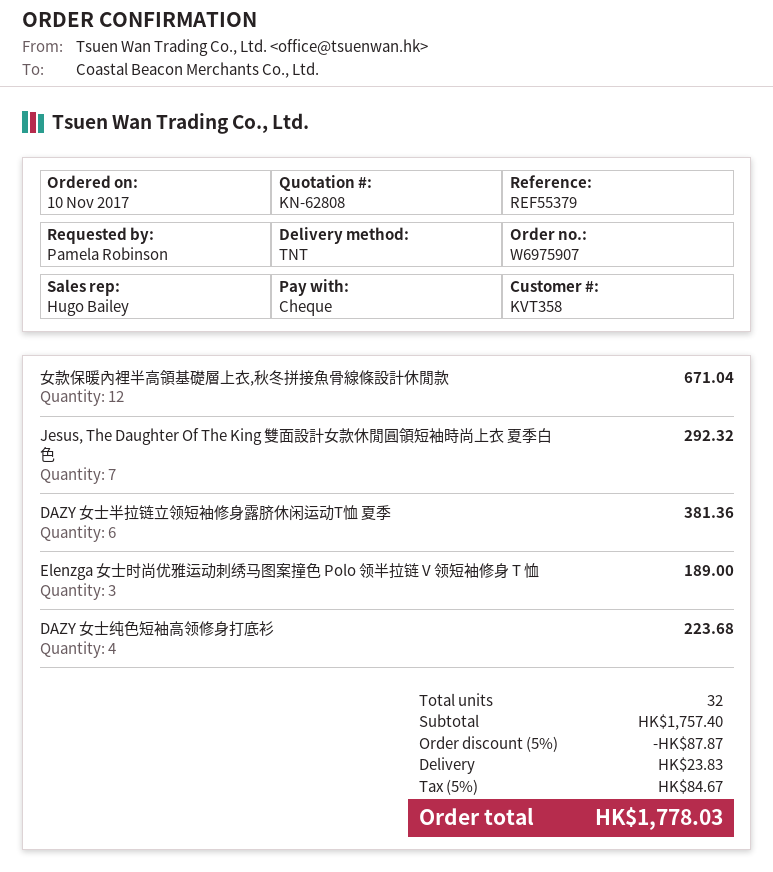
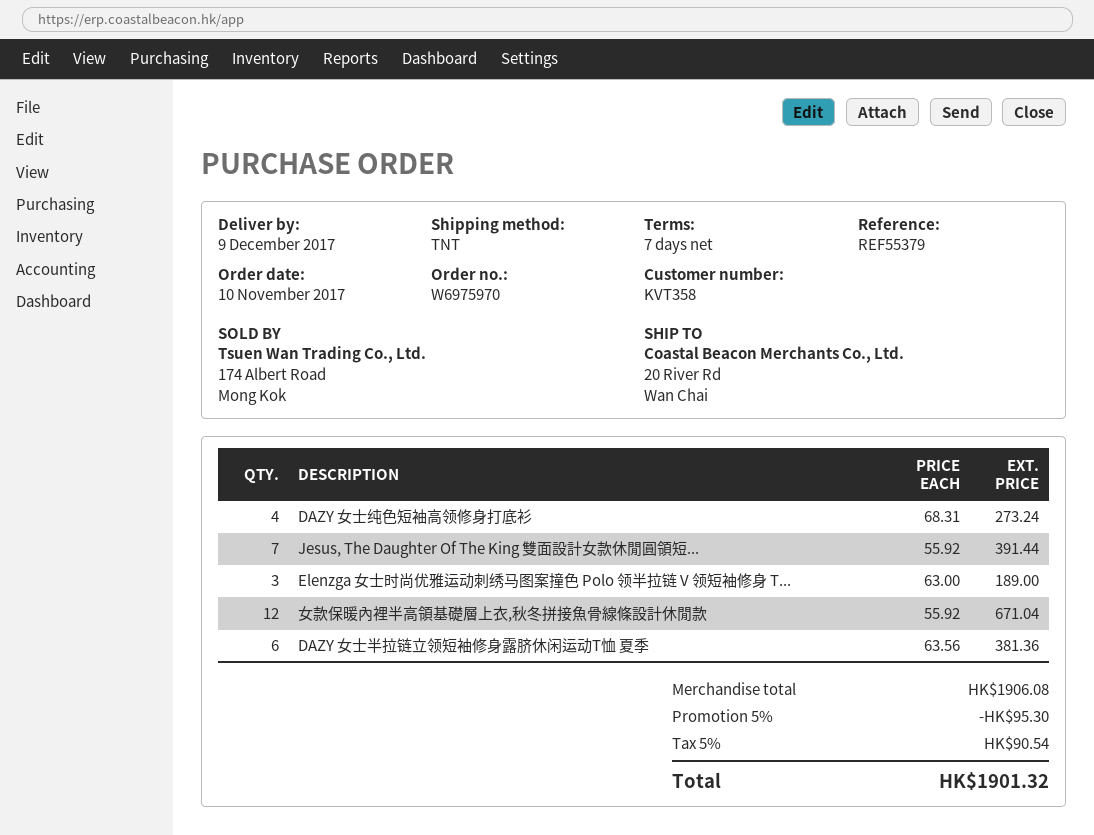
order number: W6975907 -> W6975970
Jesus, The Daughter Of The King 雙面設計女款休閒圓領短袖時尚上衣 夏季白色: 7 for 292.32 -> 7 for 391.44
DAZY 女士纯色短袖高领修身打底衫: 4 for 223.68 -> 4 for 273.24
subtotal: 1757.40 -> 1906.08
discount: 5% = 87.87 -> 5% = 95.30
shipping: 23.83 -> none
tax: 5% = 84.67 -> 5% = 90.54
total: 1778.03 -> 1901.32

